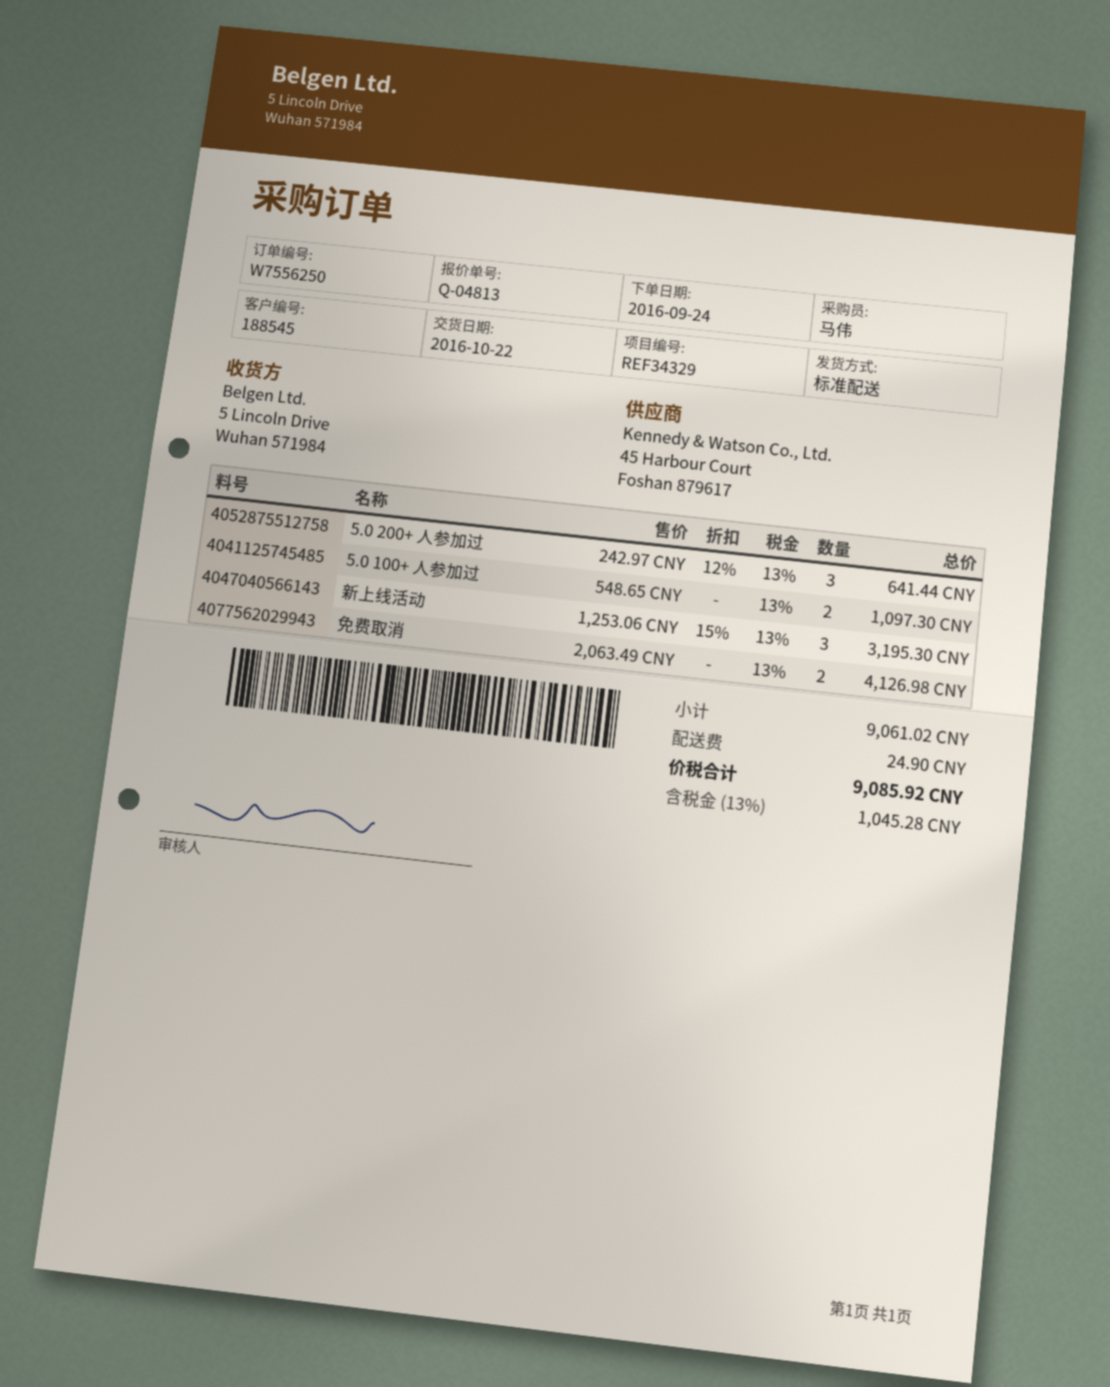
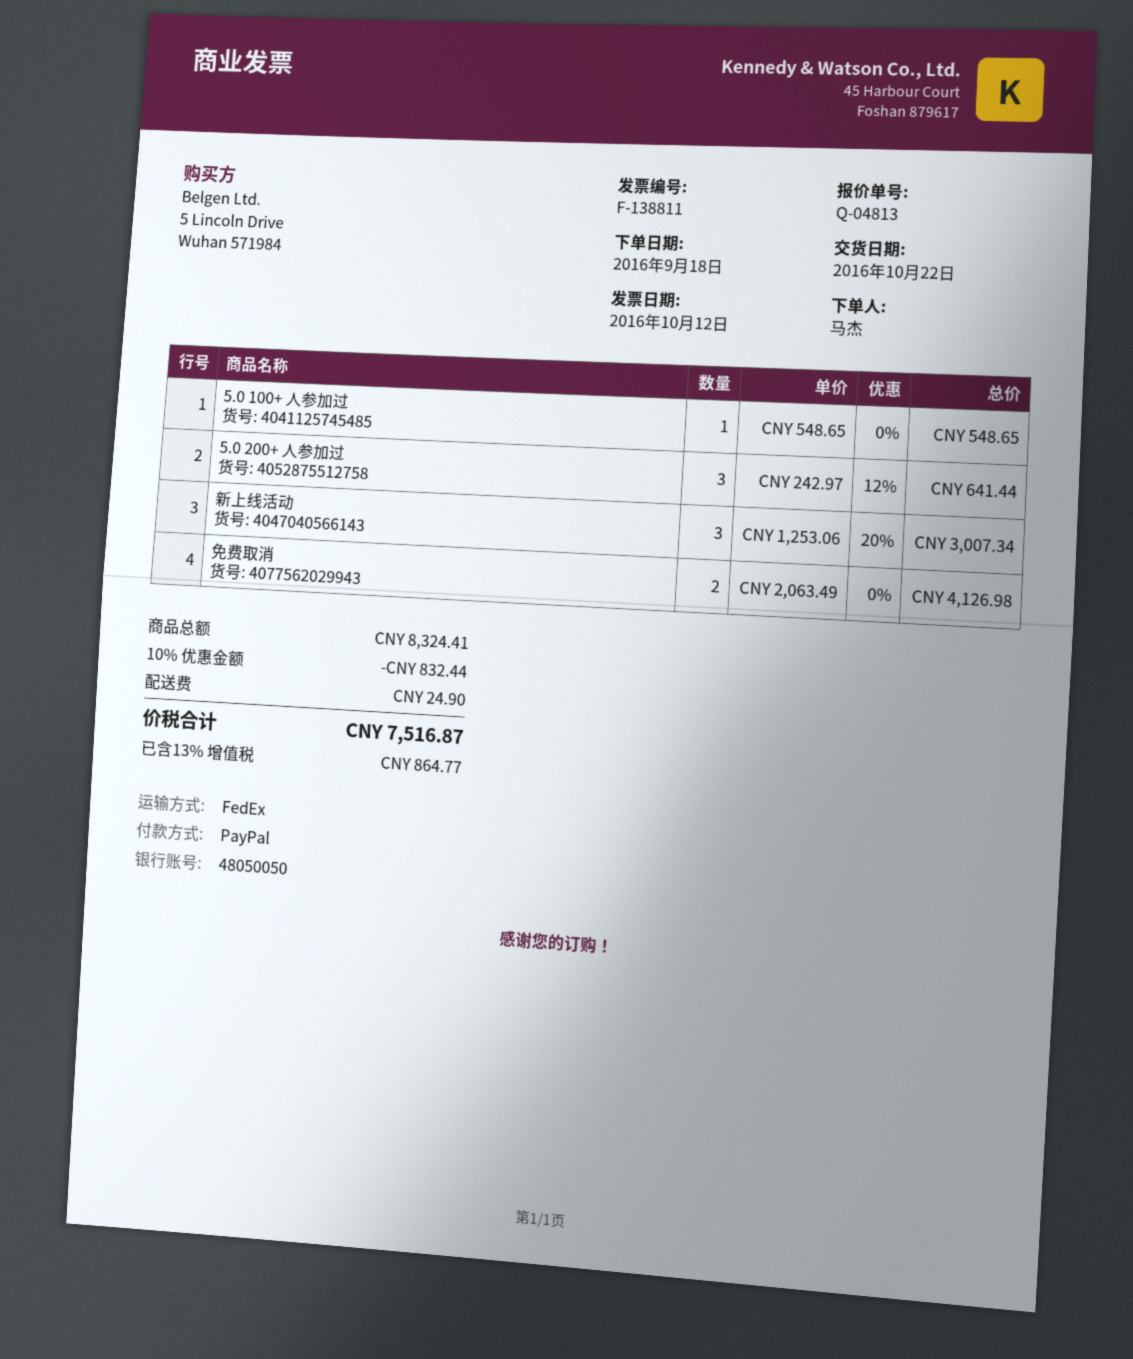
order date: 2016-09-24 -> 2016-09-18
ordered by: 马伟 -> 马杰
shipping method: standard -> FedEx
5.0 100+ 人参加过: 2 x 548.65 = 1097.30 -> 1 x 548.65 = 548.65
新上线活动: 3 x 1253.06 - 15% = 3195.30 -> 3 x 1253.06 - 20% = 3007.34
subtotal: 9061.02 -> 8324.41
discount: none -> 10% = 832.44
tax: 13% = 1045.28 -> 13% = 864.77
total: 9085.92 -> 7516.87

